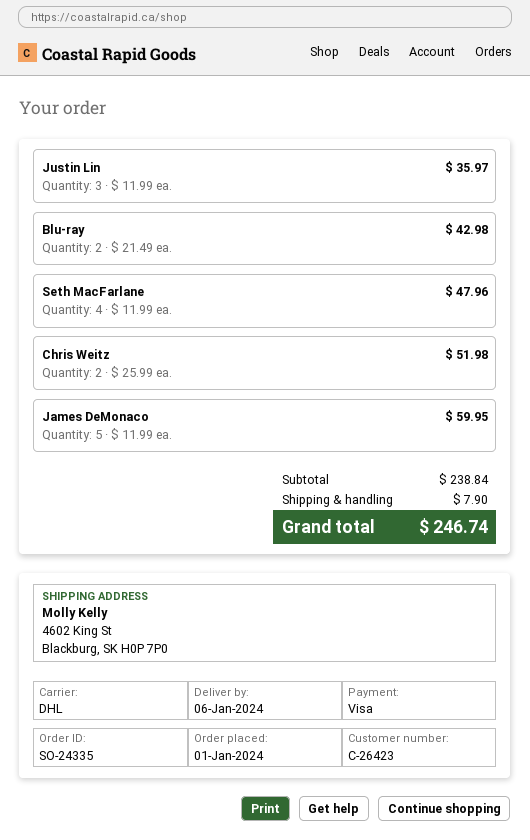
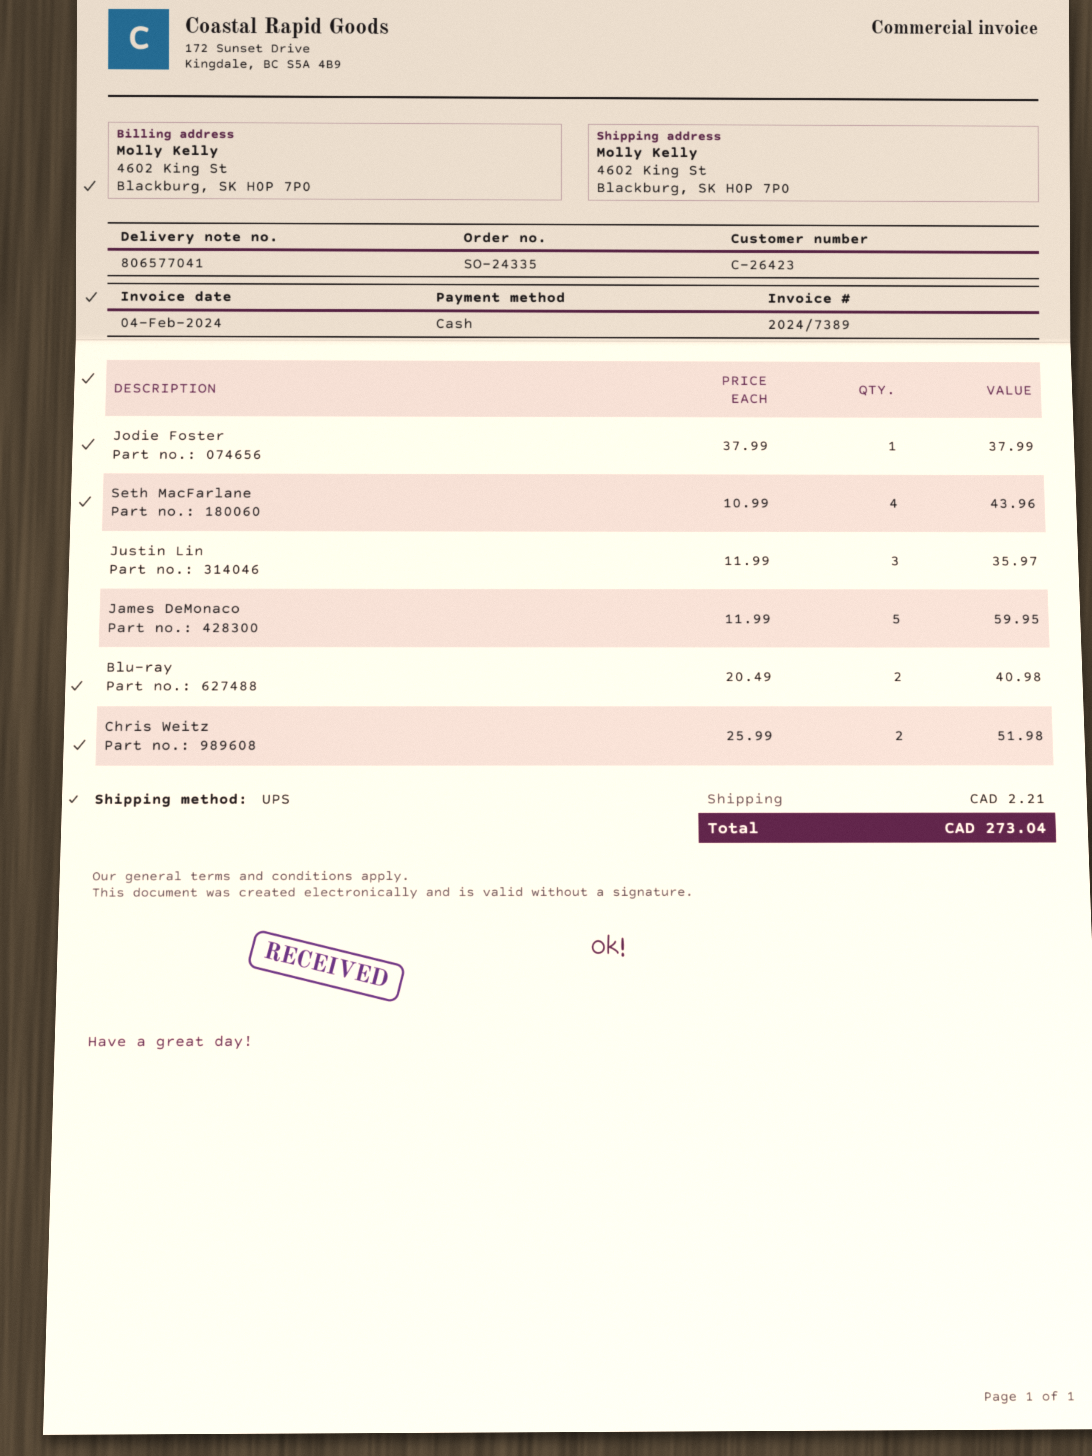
payment method: Visa -> cash
shipping method: DHL -> UPS
Blu-ray: 2 x 21.49 = 42.98 -> 2 x 20.49 = 40.98
Seth MacFarlane: 4 x 11.99 = 47.96 -> 4 x 10.99 = 43.96
Jodie Foster: none -> 1 x 37.99 = 37.99
shipping: 7.90 -> 2.21
total: 246.74 -> 273.04

